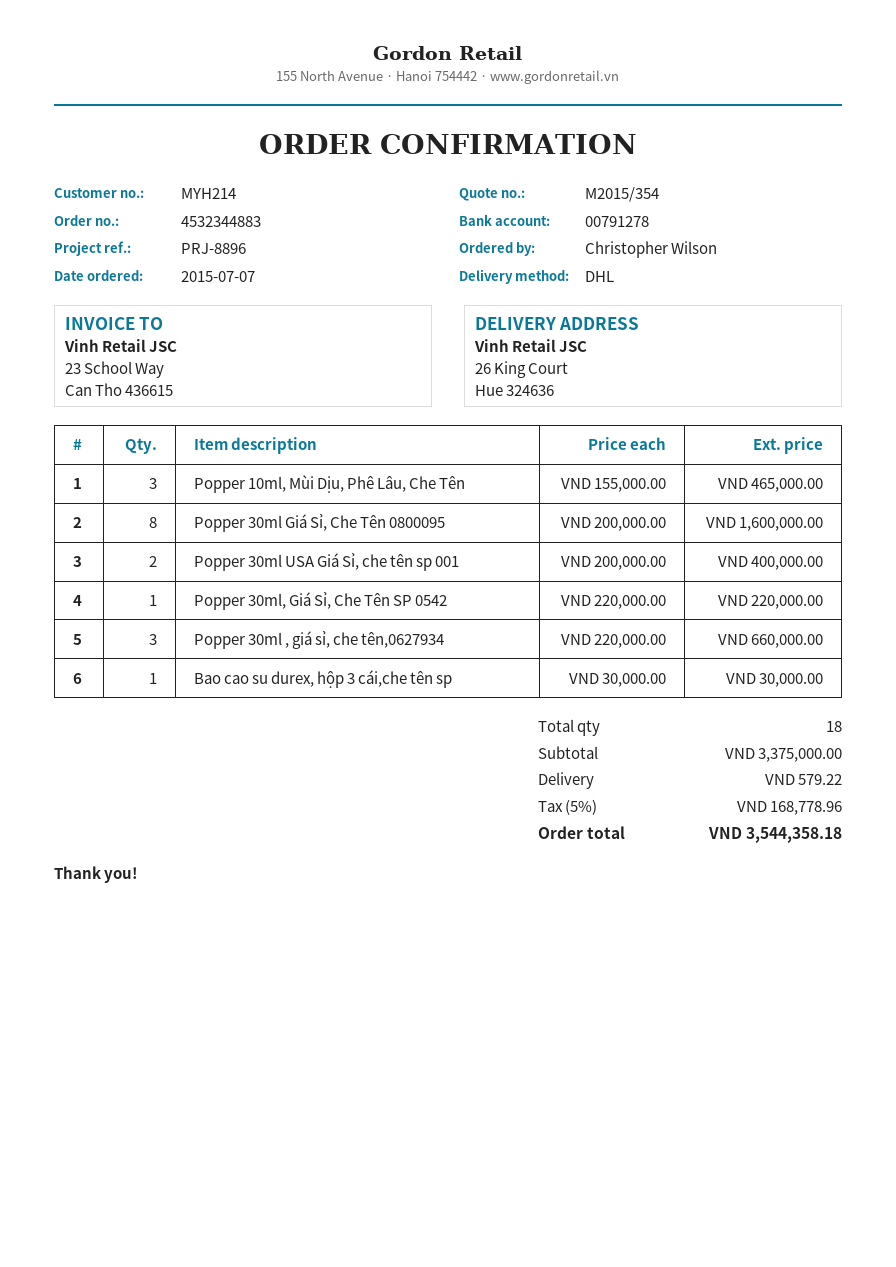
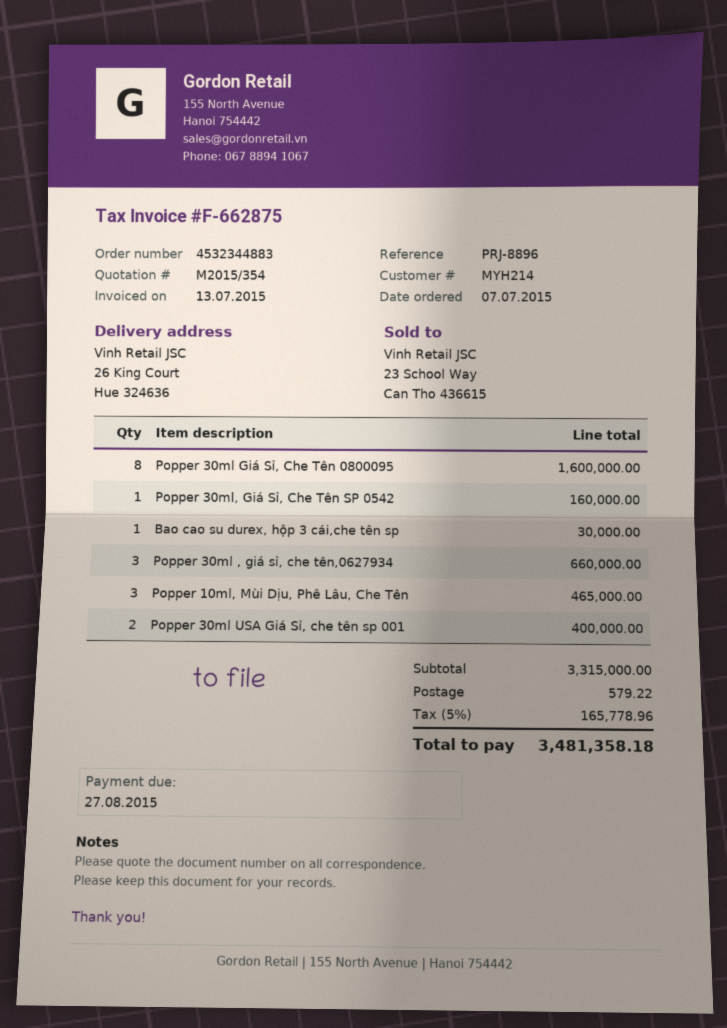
Popper 30ml, Giá Sỉ, Che Tên SP 0542: 1 for 220000.00 -> 1 for 160000.00
subtotal: 3375000.00 -> 3315000.00
tax: 5% = 168778.96 -> 5% = 165778.96
total: 3544358.18 -> 3481358.18

